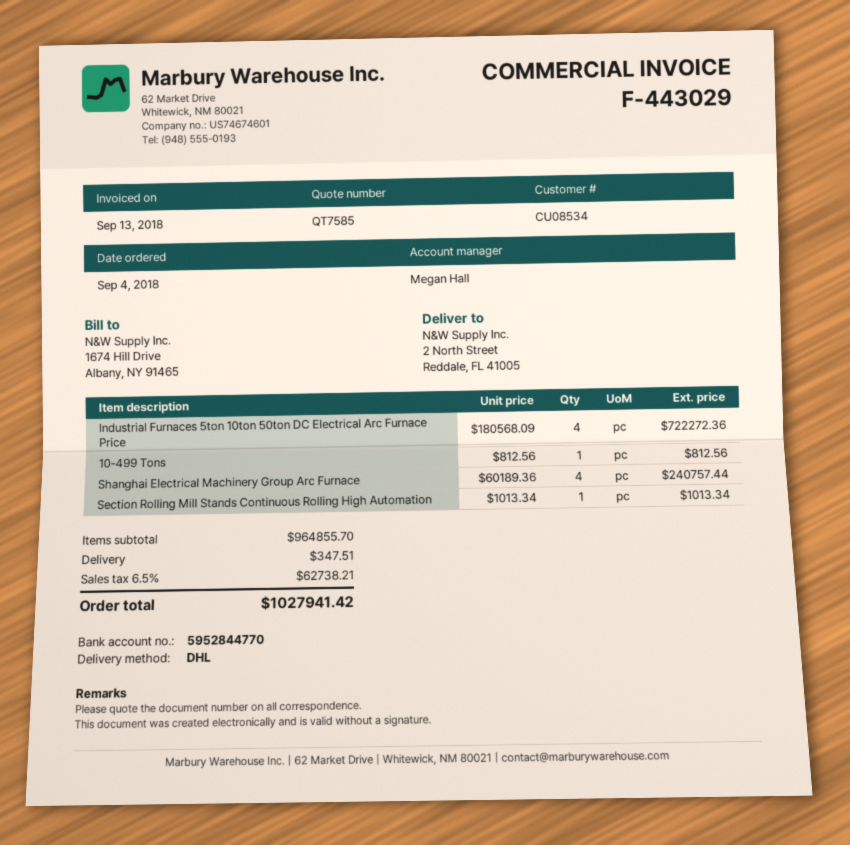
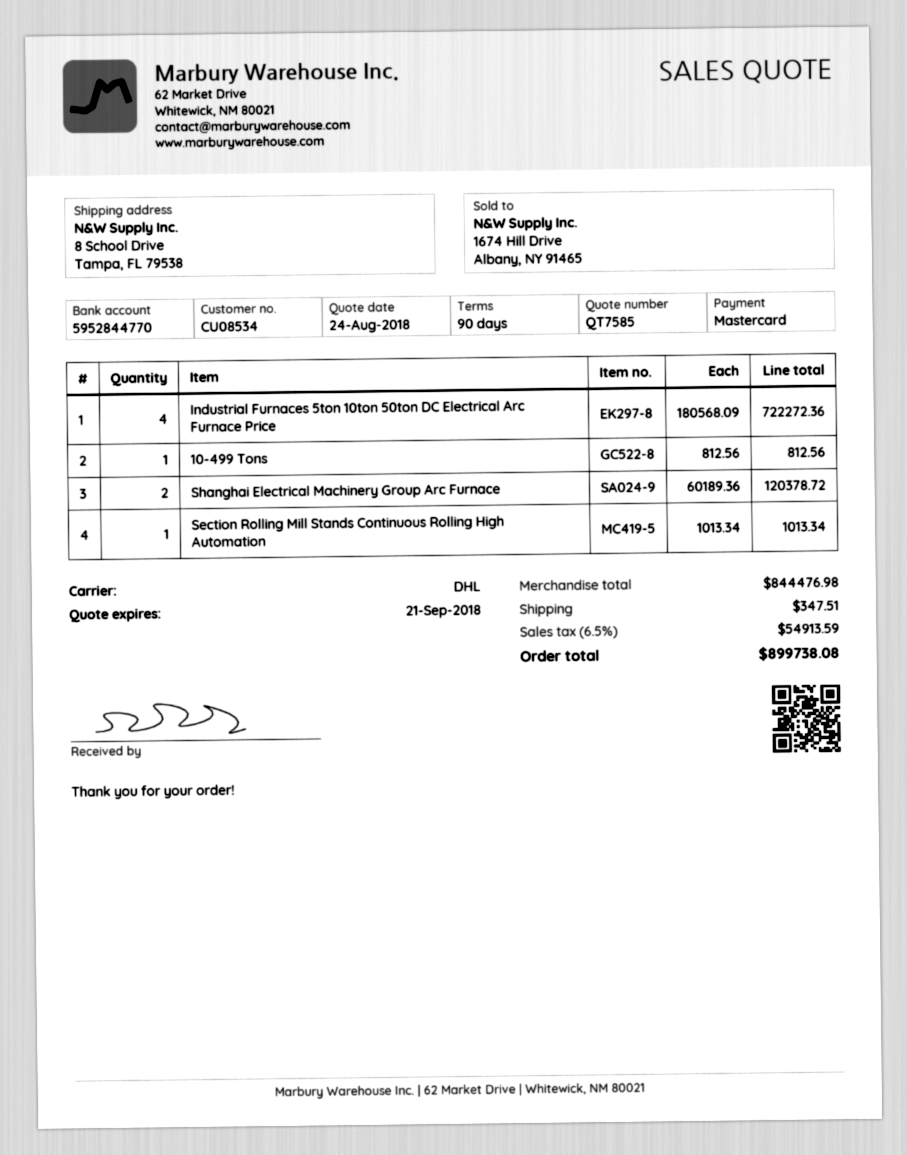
ship to: 2 North Street, Reddale, FL 41005 -> 8 School Drive, Tampa, FL 79538
Shanghai Electrical Machinery Group Arc Furnace: 4 x 60189.36 = 240757.44 -> 2 x 60189.36 = 120378.72
subtotal: 964855.70 -> 844476.98
tax: 6.5% = 62738.21 -> 6.5% = 54913.59
total: 1027941.42 -> 899738.08

